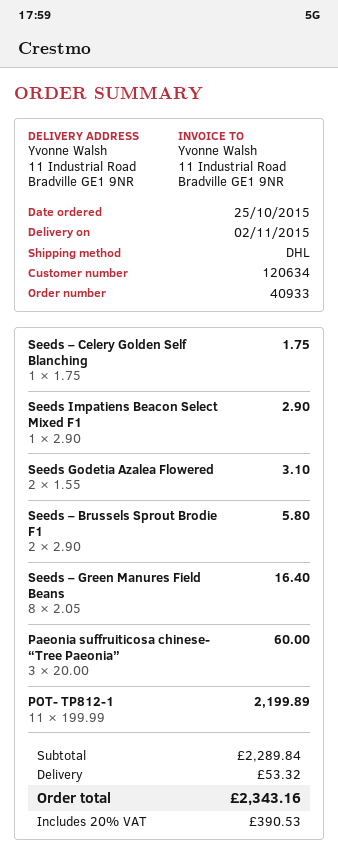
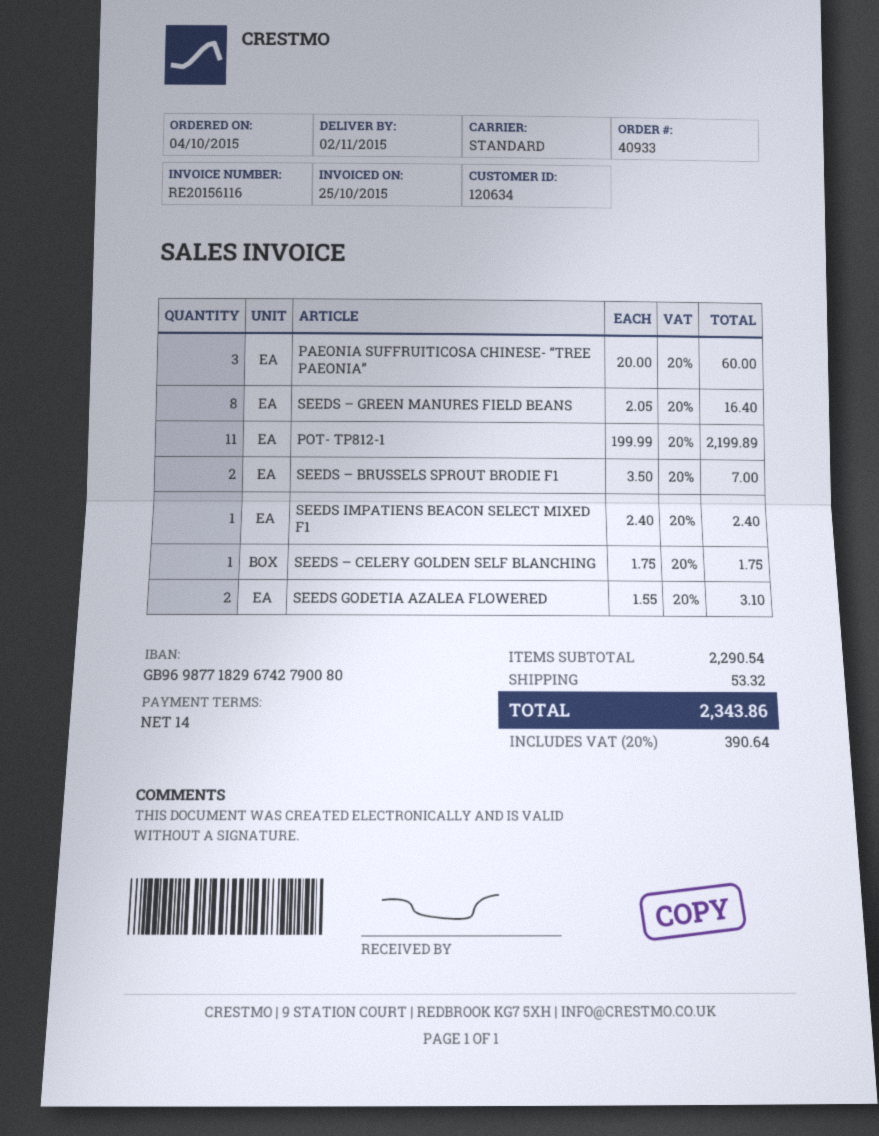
order date: 2015-10-25 -> 2015-10-04
shipping method: DHL -> standard
Seeds Impatiens Beacon Select Mixed F1: 1 x 2.90 = 2.90 -> 1 x 2.40 = 2.40
Seeds – Brussels Sprout Brodie F1: 2 x 2.90 = 5.80 -> 2 x 3.50 = 7.00
subtotal: 2289.84 -> 2290.54
tax: 20% = 390.53 -> 20% = 390.64
total: 2343.16 -> 2343.86

